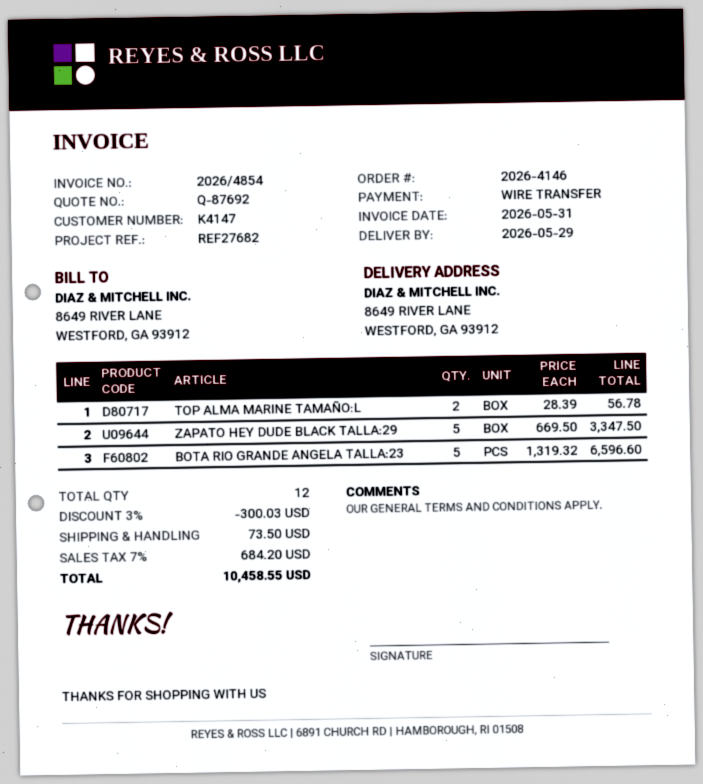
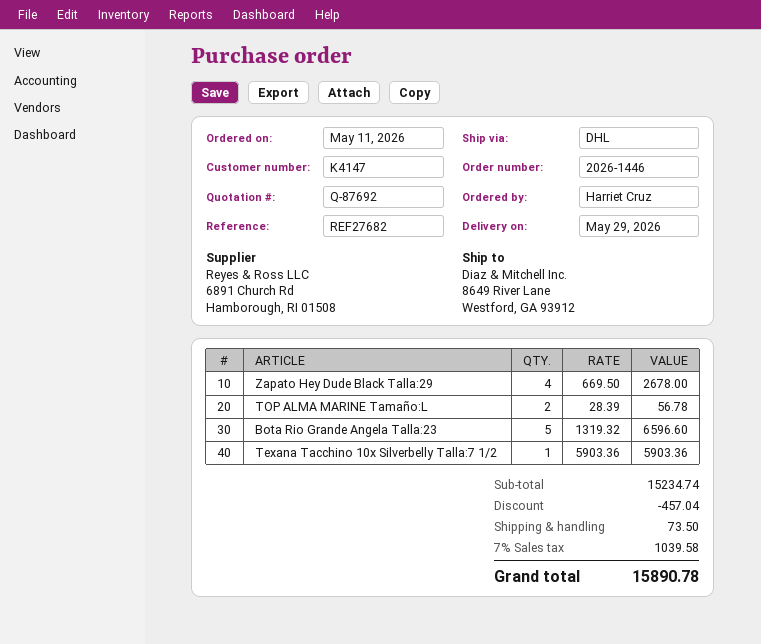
order number: 2026-4146 -> 2026-1446
ZAPATO HEY DUDE BLACK TALLA:29: 5 x 669.50 = 3347.50 -> 4 x 669.50 = 2678.00
Texana Tacchino 10x Silverbelly Talla:7 1/2: none -> 1 x 5903.36 = 5903.36
discount: 300.03 -> 457.04
tax: 7% = 684.20 -> 7% = 1039.58
total: 10458.55 -> 15890.78

